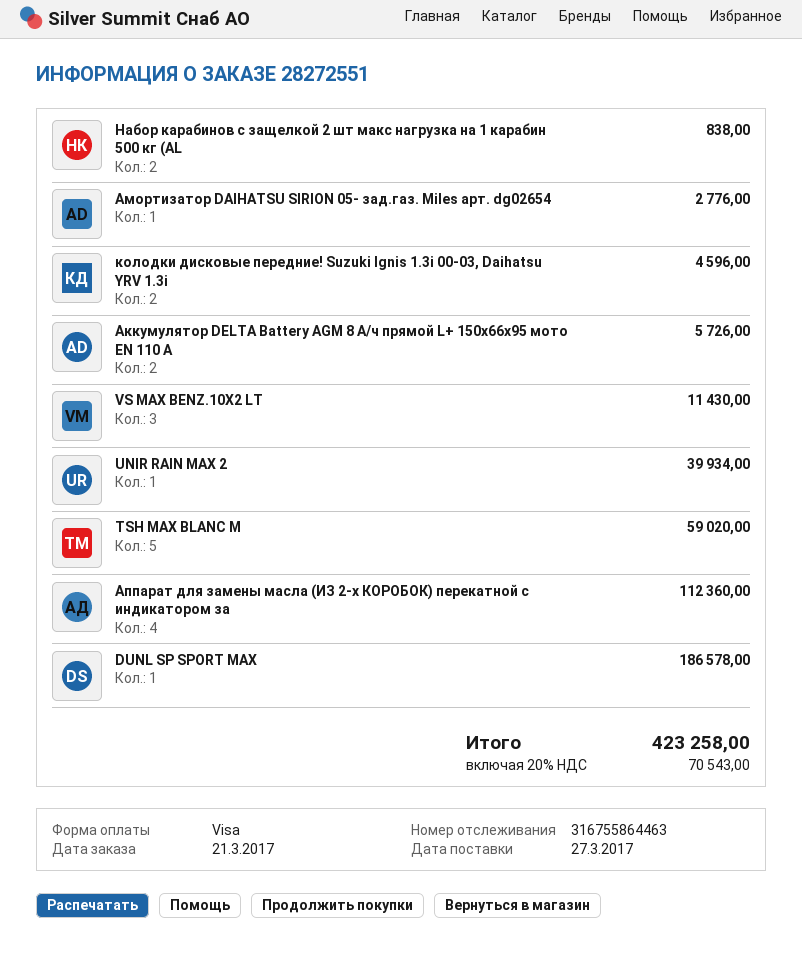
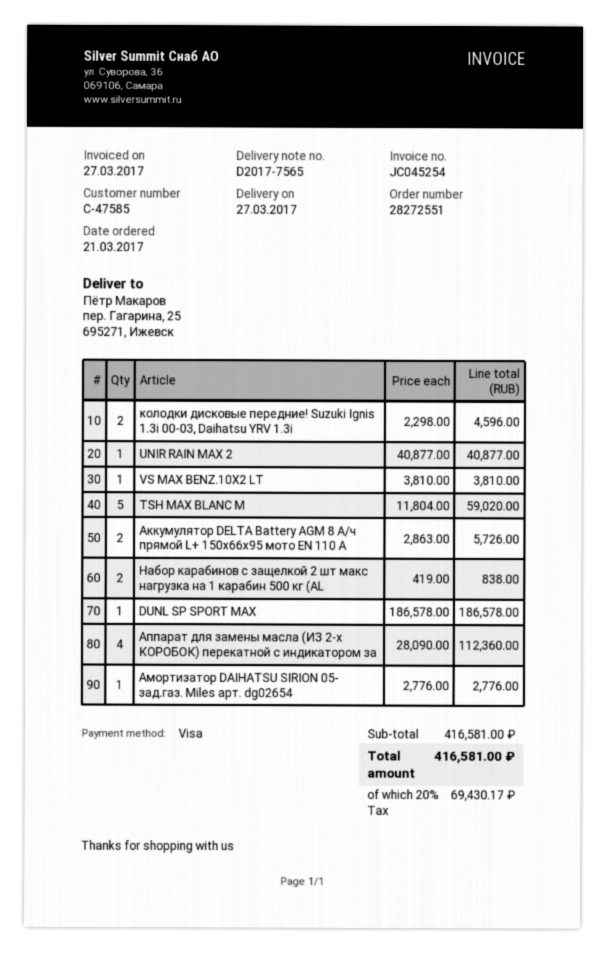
VS MAX BENZ.10X2 LT: 3 for 11430.00 -> 1 for 3810.00
UNIR RAIN MAX 2: 1 for 39934.00 -> 1 for 40877.00
tax: 20% = 70543.00 -> 20% = 69430.17
total: 423258.00 -> 416581.00

